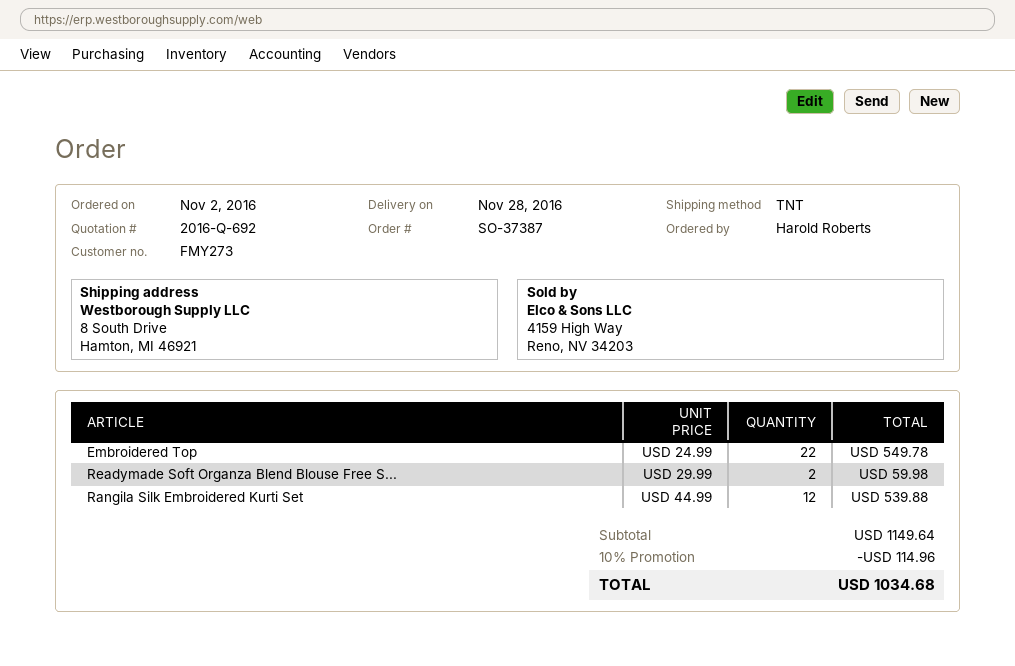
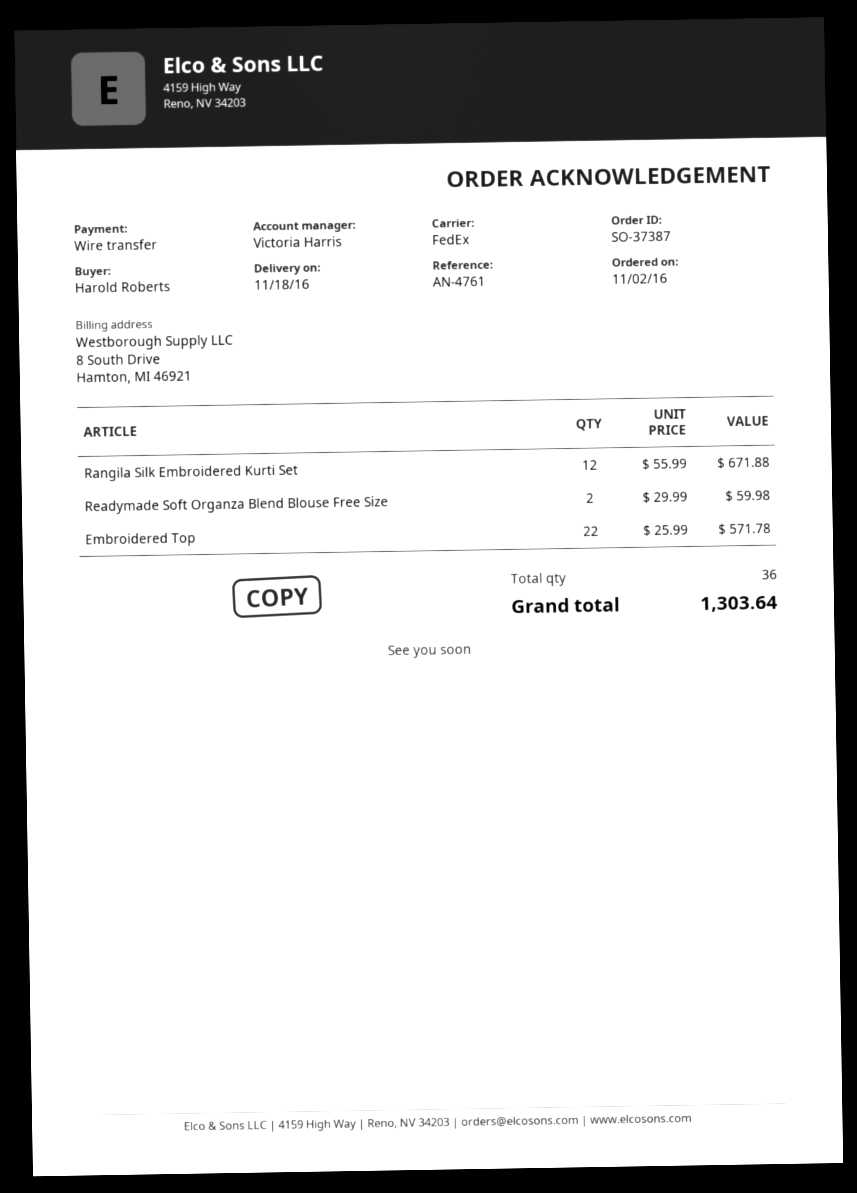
delivery date: 2016-11-28 -> 2016-11-18
shipping method: TNT -> FedEx
Embroidered Top: 22 x 24.99 = 549.78 -> 22 x 25.99 = 571.78
Rangila Silk Embroidered Kurti Set: 12 x 44.99 = 539.88 -> 12 x 55.99 = 671.88
discount: 10% = 114.96 -> none
total: 1034.68 -> 1303.64

